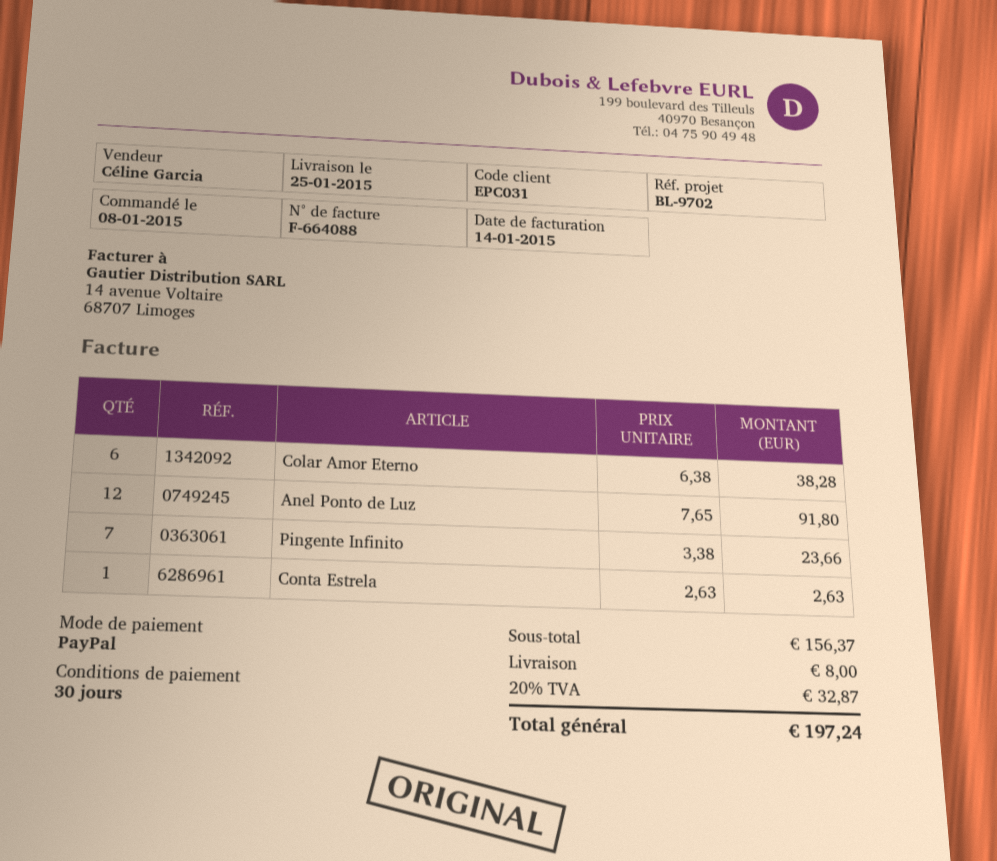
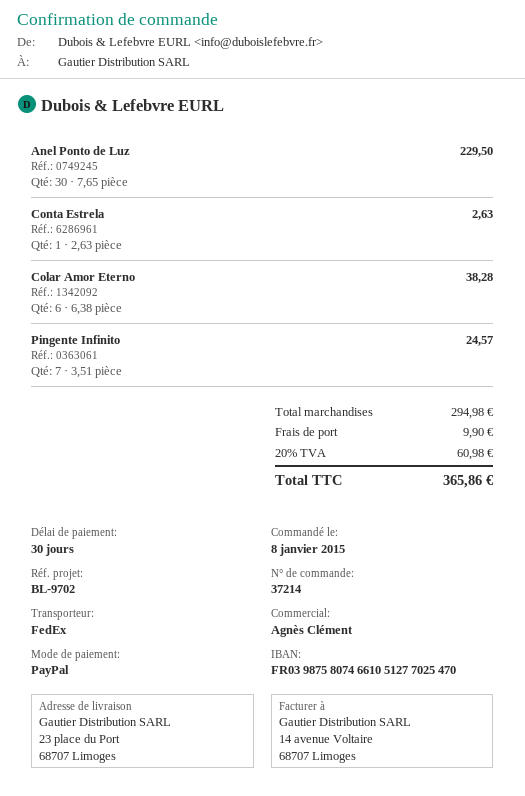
sales rep: Céline Garcia -> Agnès Clément
Anel Ponto de Luz: 12 x 7.65 = 91.80 -> 30 x 7.65 = 229.50
Pingente Infinito: 7 x 3.38 = 23.66 -> 7 x 3.51 = 24.57
subtotal: 156.37 -> 294.98
shipping: 8.00 -> 9.90
tax: 20% = 32.87 -> 20% = 60.98
total: 197.24 -> 365.86

